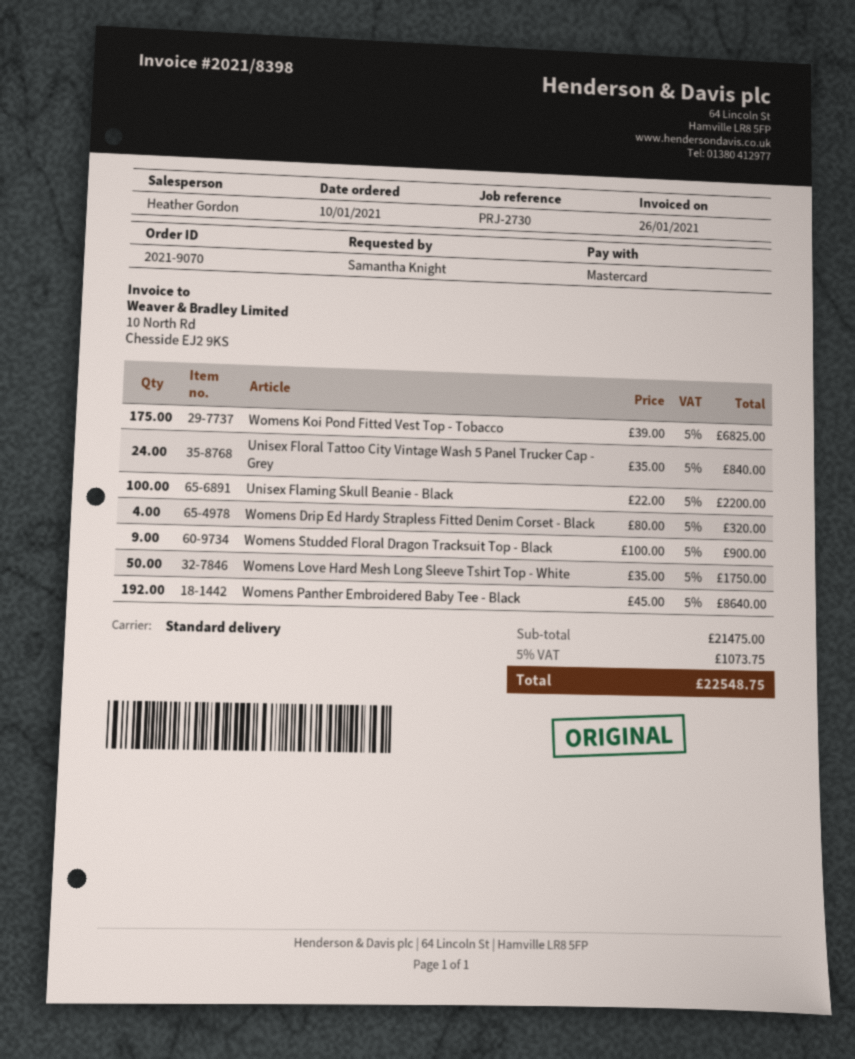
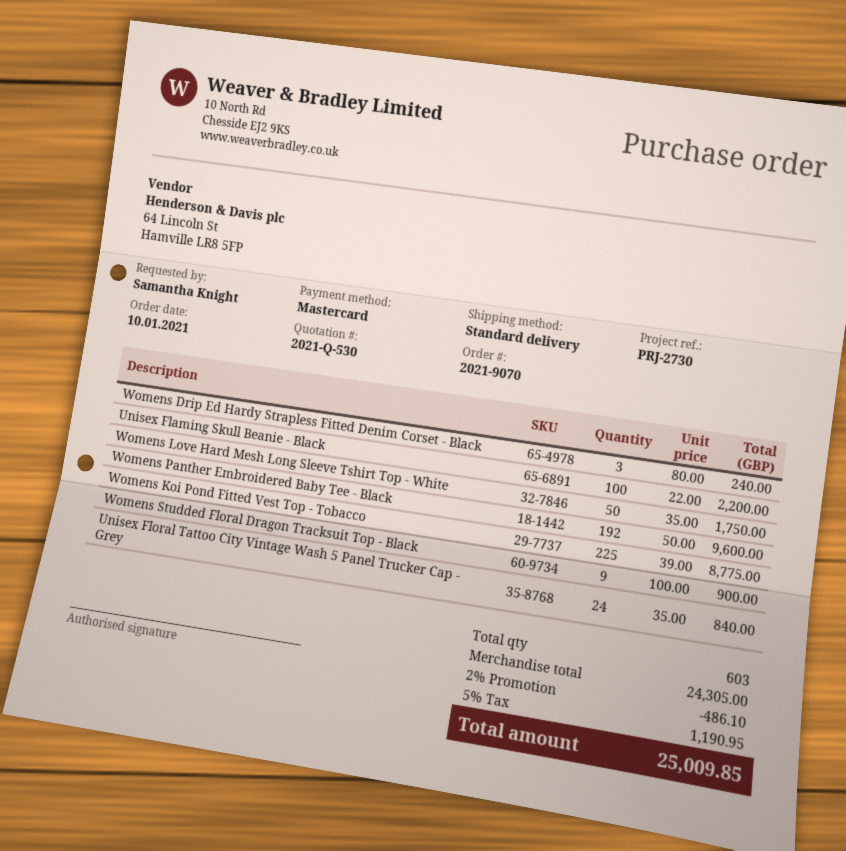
Womens Koi Pond Fitted Vest Top - Tobacco: 175 x 39.00 = 6825.00 -> 225 x 39.00 = 8775.00
Womens Drip Ed Hardy Strapless Fitted Denim Corset - Black: 4 x 80.00 = 320.00 -> 3 x 80.00 = 240.00
Womens Panther Embroidered Baby Tee - Black: 192 x 45.00 = 8640.00 -> 192 x 50.00 = 9600.00
subtotal: 21475.00 -> 24305.00
discount: none -> 2% = 486.10
tax: 5% = 1073.75 -> 5% = 1190.95
total: 22548.75 -> 25009.85

